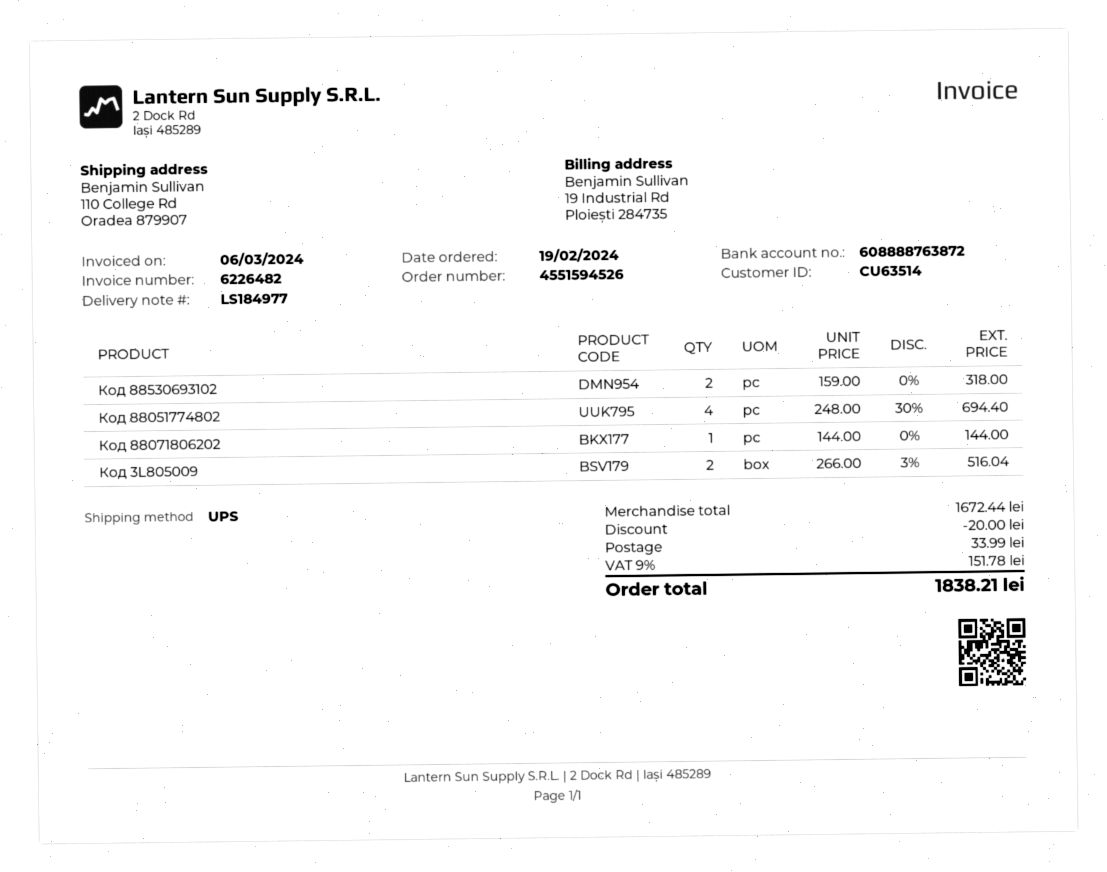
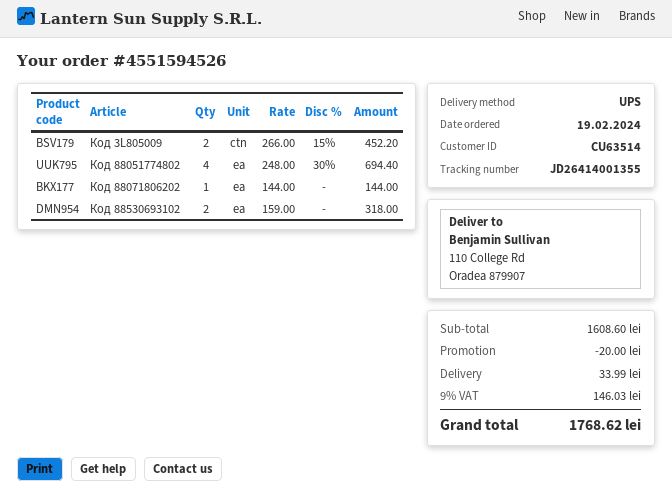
Код 3L805009: 2 x 266.00 - 3% = 516.04 -> 2 x 266.00 - 15% = 452.20
subtotal: 1672.44 -> 1608.60
tax: 9% = 151.78 -> 9% = 146.03
total: 1838.21 -> 1768.62

